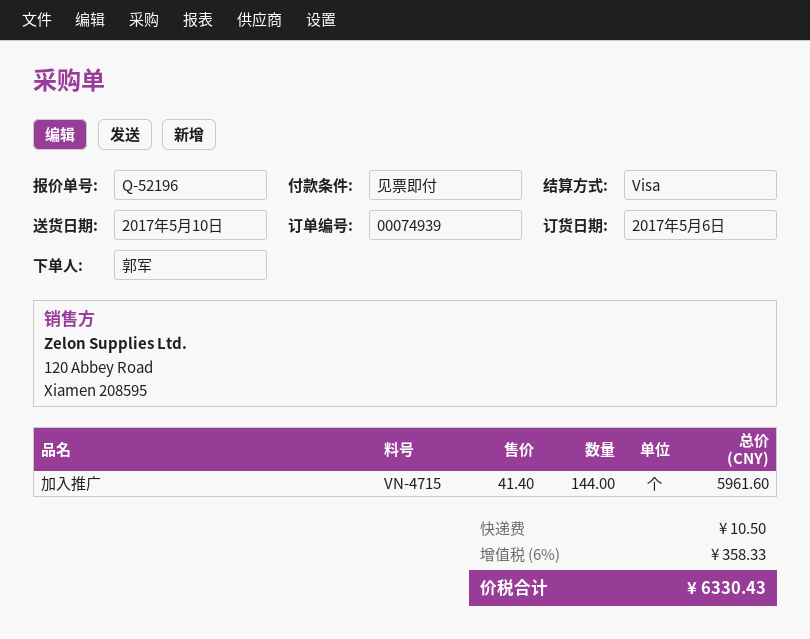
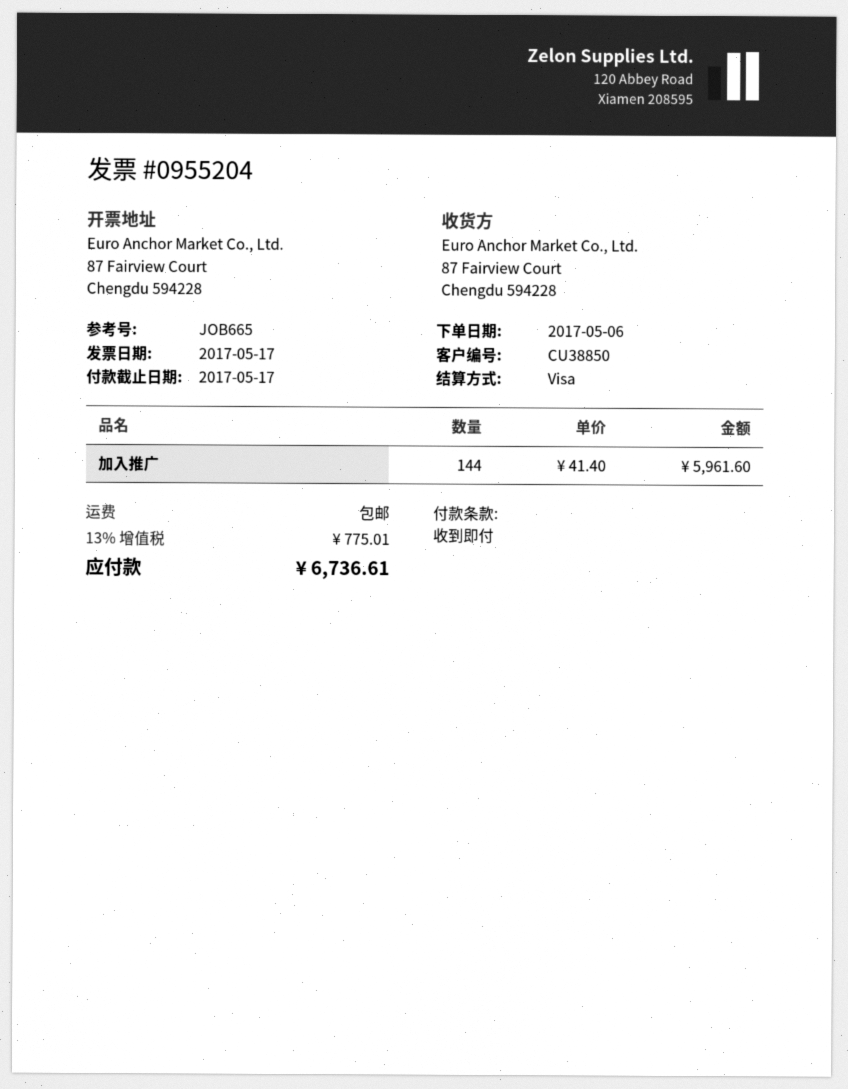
shipping: 10.50 -> 0.00
tax: 6% = 358.33 -> 13% = 775.01
total: 6330.43 -> 6736.61

